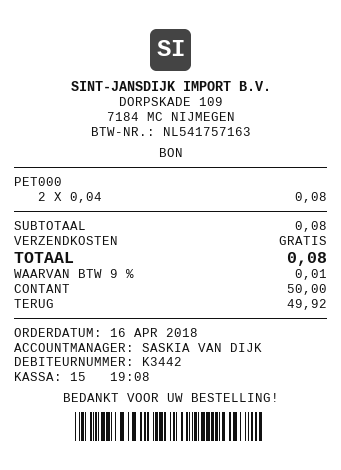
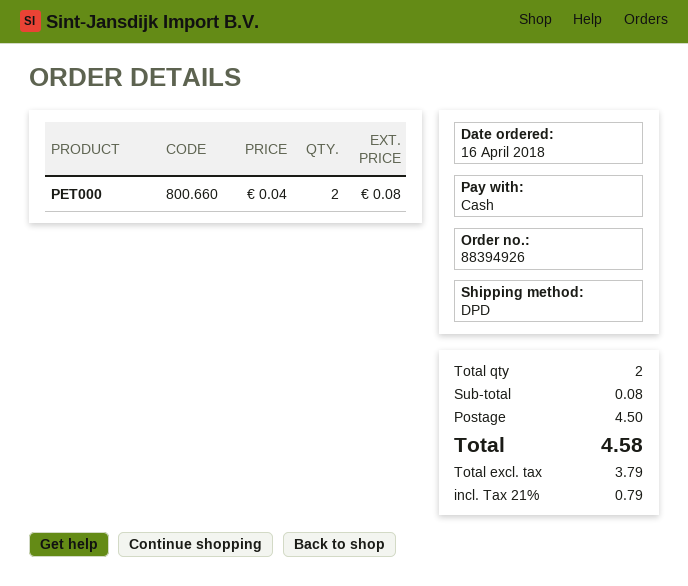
shipping: 0.00 -> 4.50
tax: 9% = 0.01 -> 21% = 0.79
total: 0.08 -> 4.58

